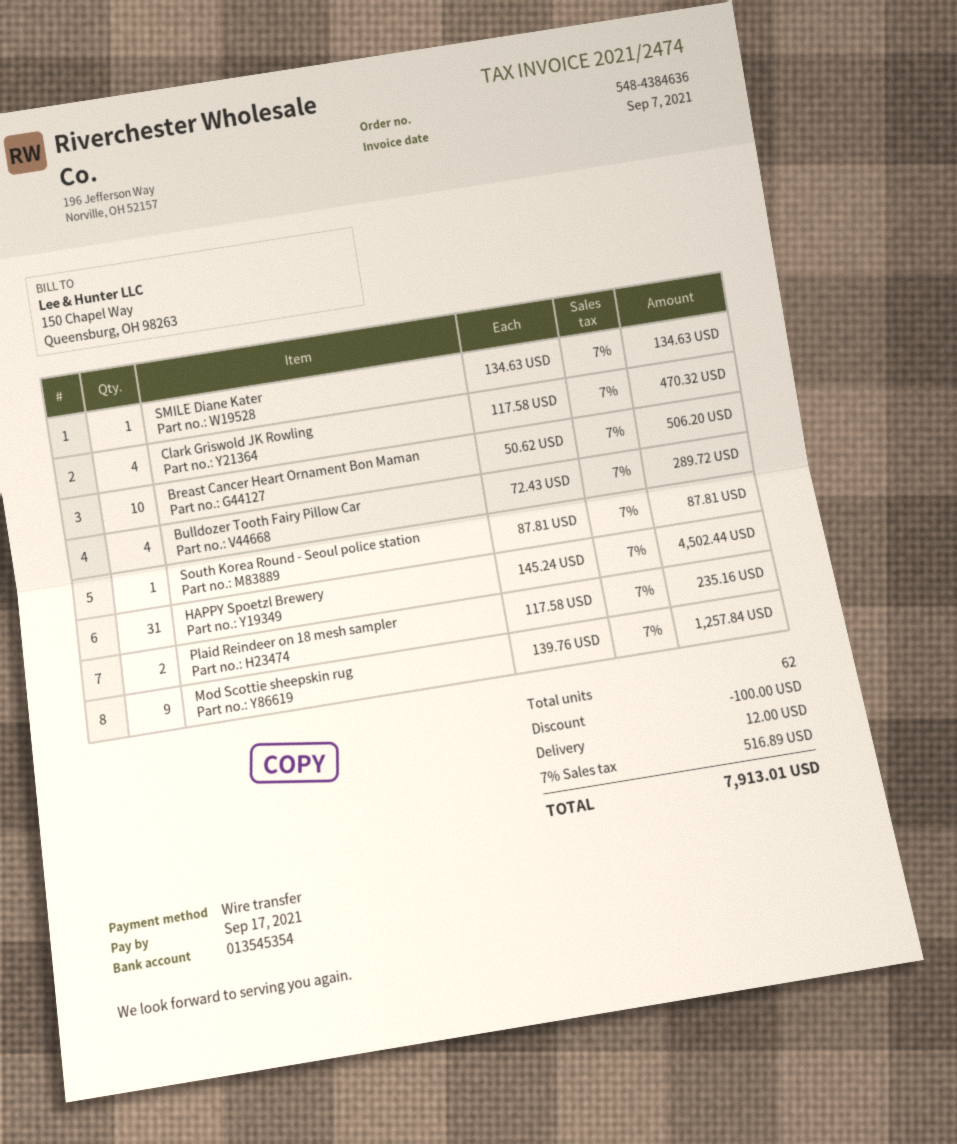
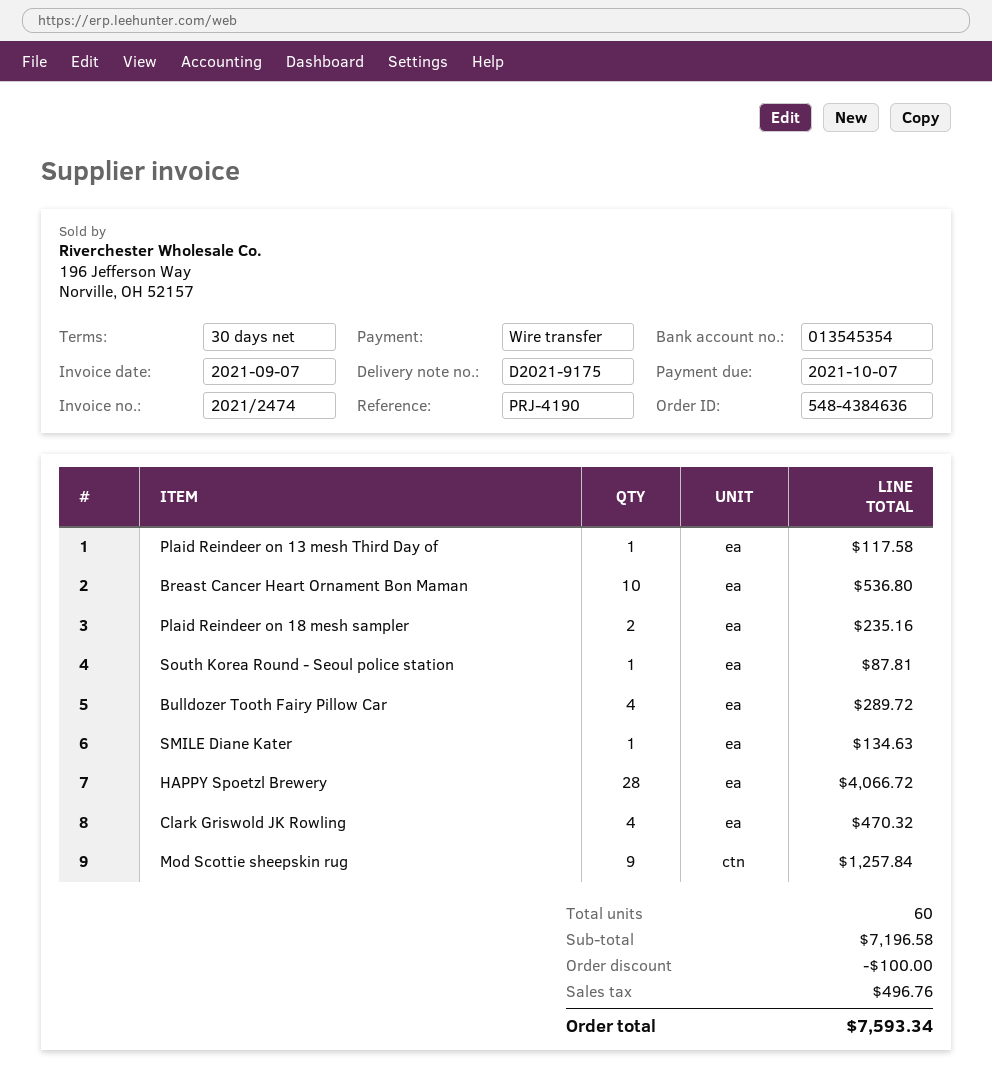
due date: 2021-09-17 -> 2021-10-07
Breast Cancer Heart Ornament Bon Maman: 10 for 506.20 -> 10 for 536.80
HAPPY Spoetzl Brewery: 31 for 4502.44 -> 28 for 4066.72
Plaid Reindeer on 13 mesh Third Day of: none -> 1 for 117.58
total quantity: 62 -> 60
shipping: 12.00 -> none
tax: 516.89 -> 496.76
total: 7913.01 -> 7593.34

